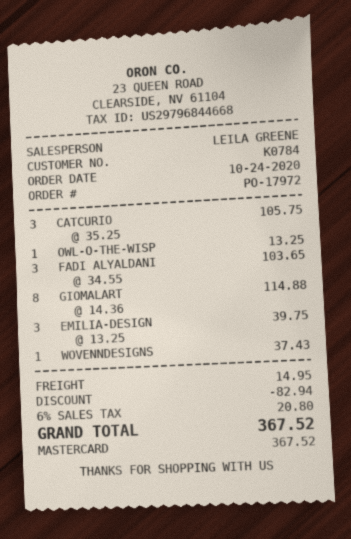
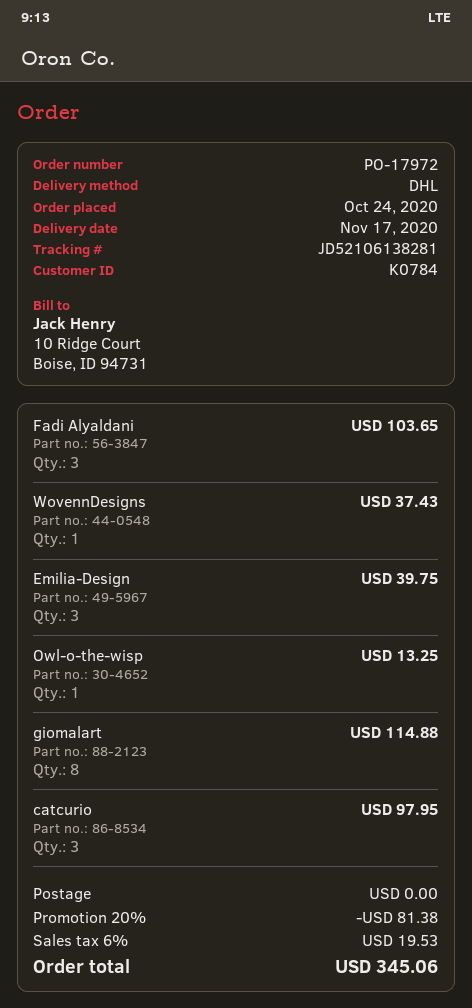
CATCURIO: 3 for 105.75 -> 3 for 97.95
discount: 82.94 -> 81.38
shipping: 14.95 -> 0.00
tax: 6% = 20.80 -> 6% = 19.53
total: 367.52 -> 345.06

